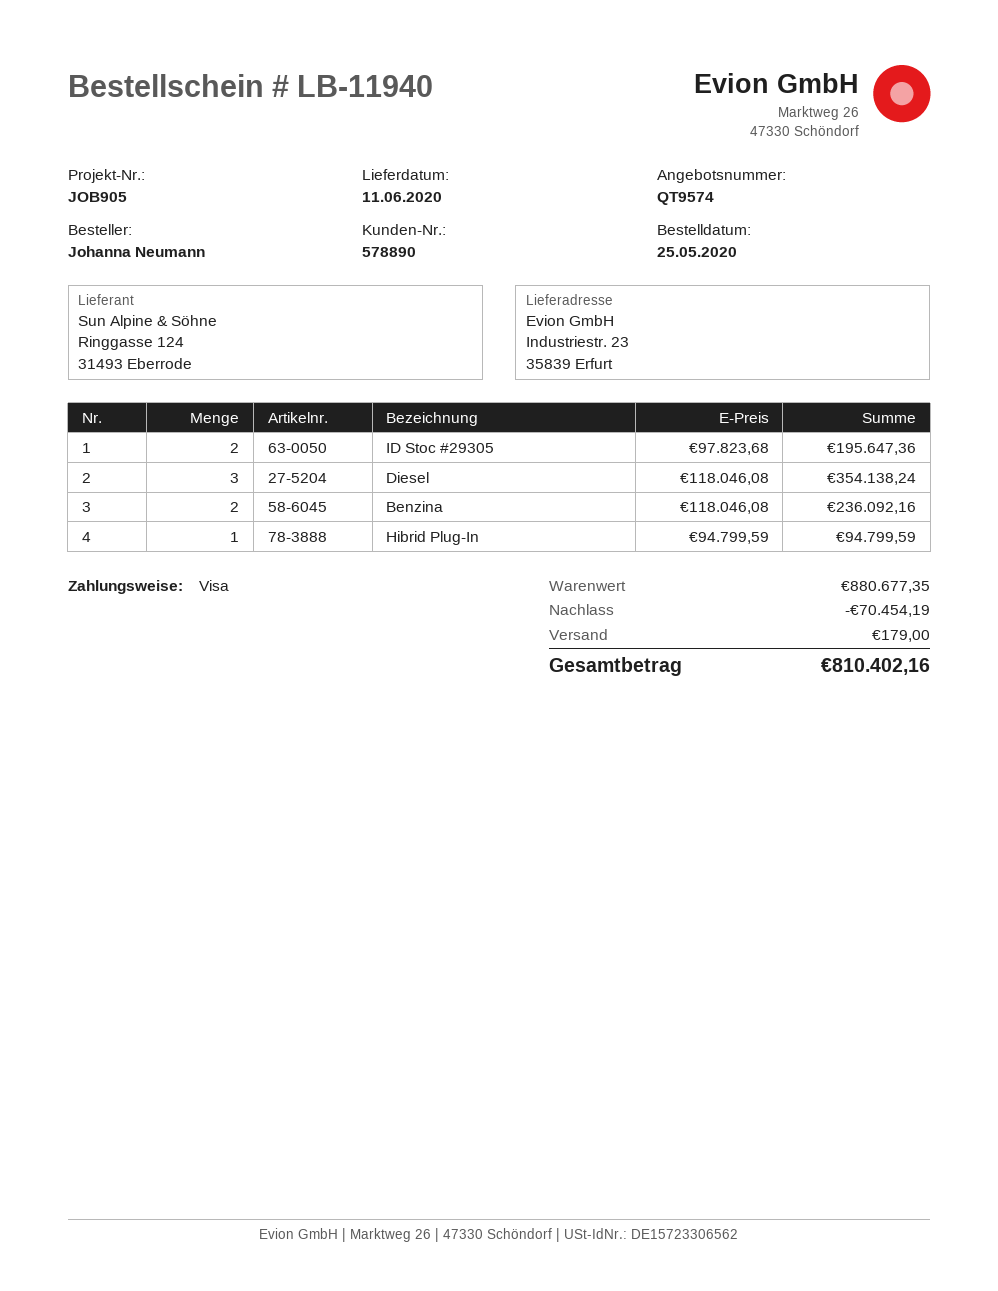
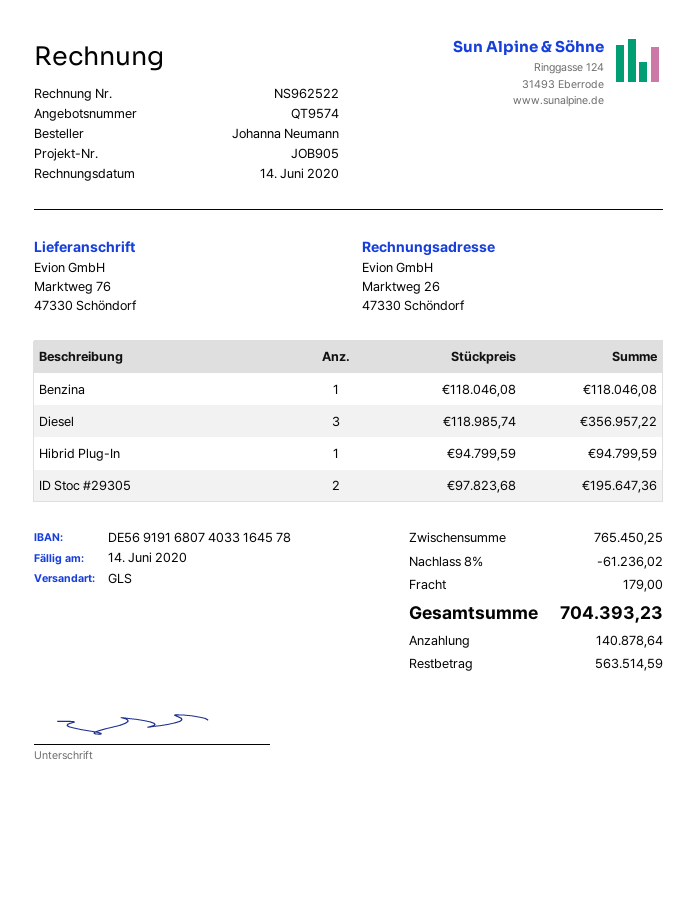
ship to: Industriestr. 23, 35839 Erfurt -> Marktweg 76, 47330 Schöndorf
Diesel: 3 x 118046.08 = 354138.24 -> 3 x 118985.74 = 356957.22
Benzina: 2 x 118046.08 = 236092.16 -> 1 x 118046.08 = 118046.08
subtotal: 880677.35 -> 765450.25
discount: 70454.19 -> 61236.02
total: 810402.16 -> 704393.23

